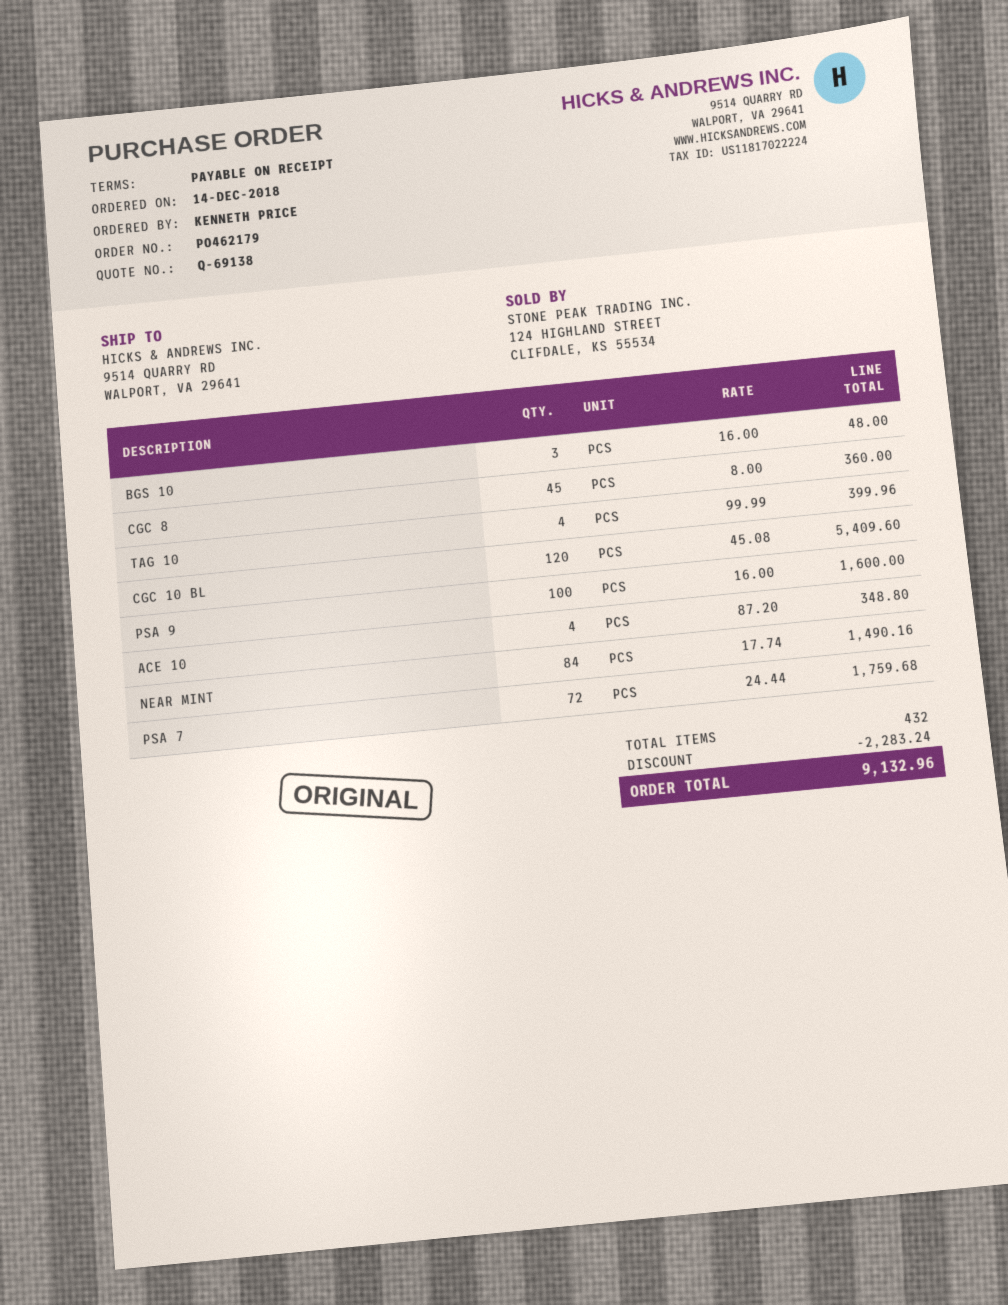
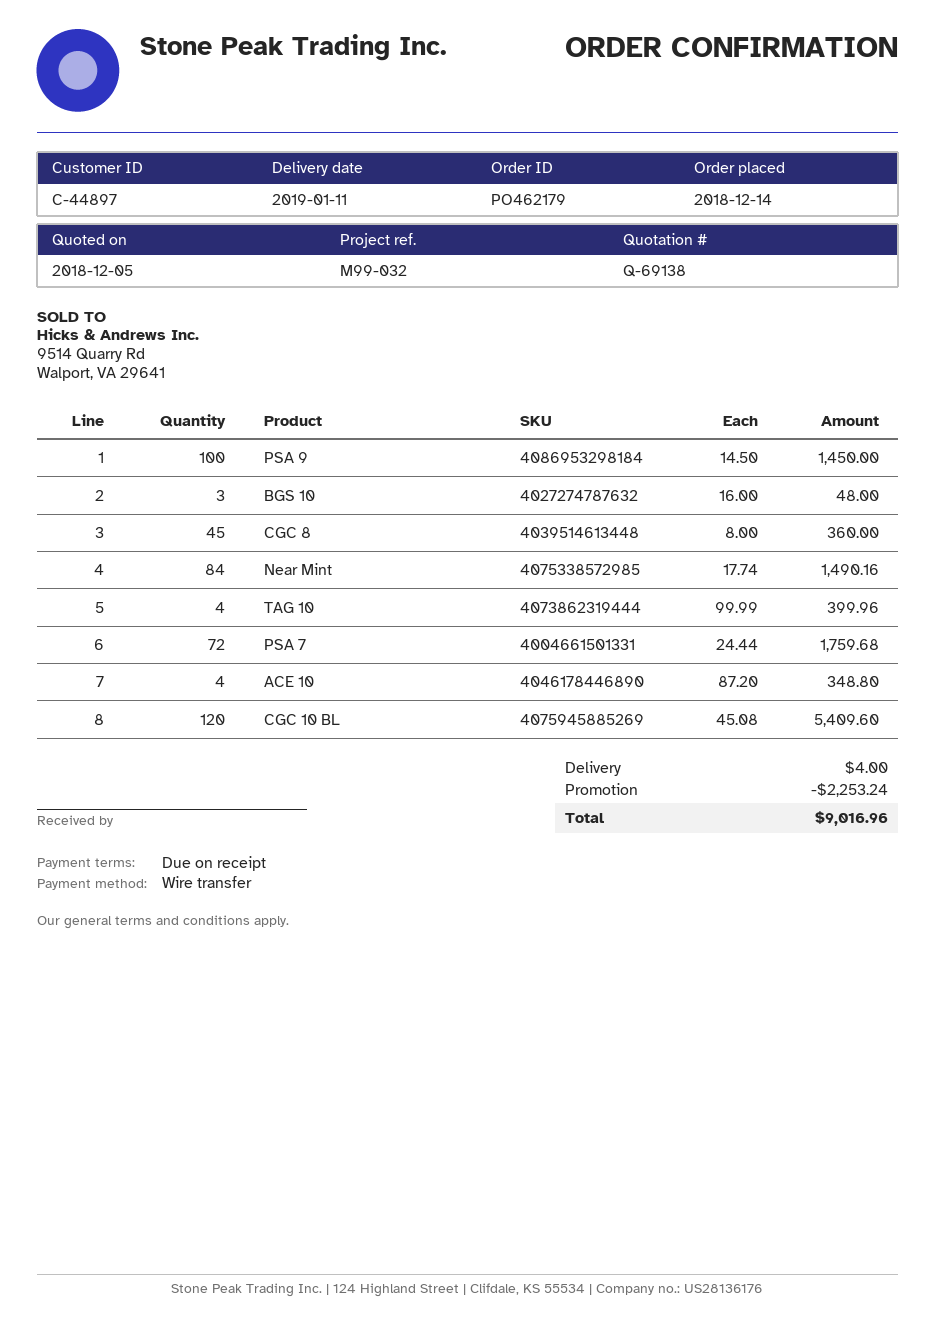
PSA 9: 100 x 16.00 = 1600.00 -> 100 x 14.50 = 1450.00
discount: 2283.24 -> 2253.24
shipping: none -> 4.00
total: 9132.96 -> 9016.96

